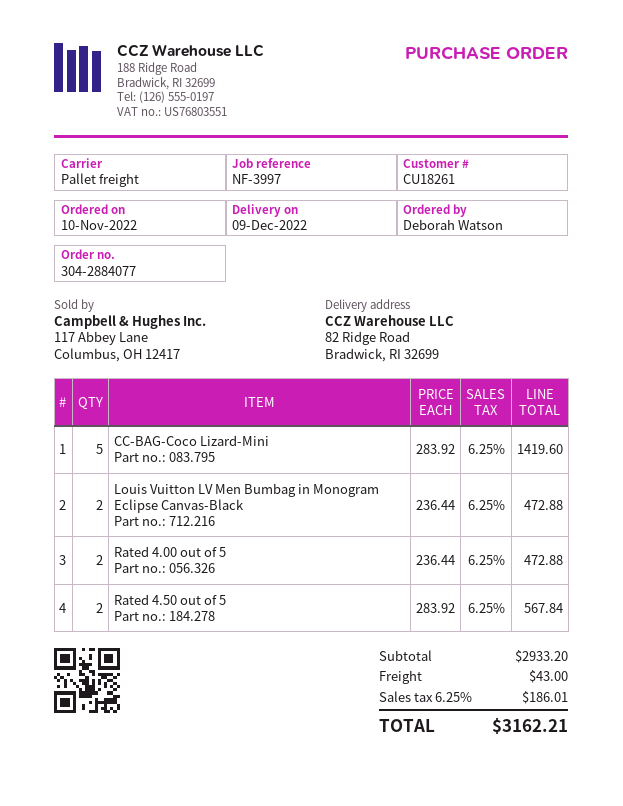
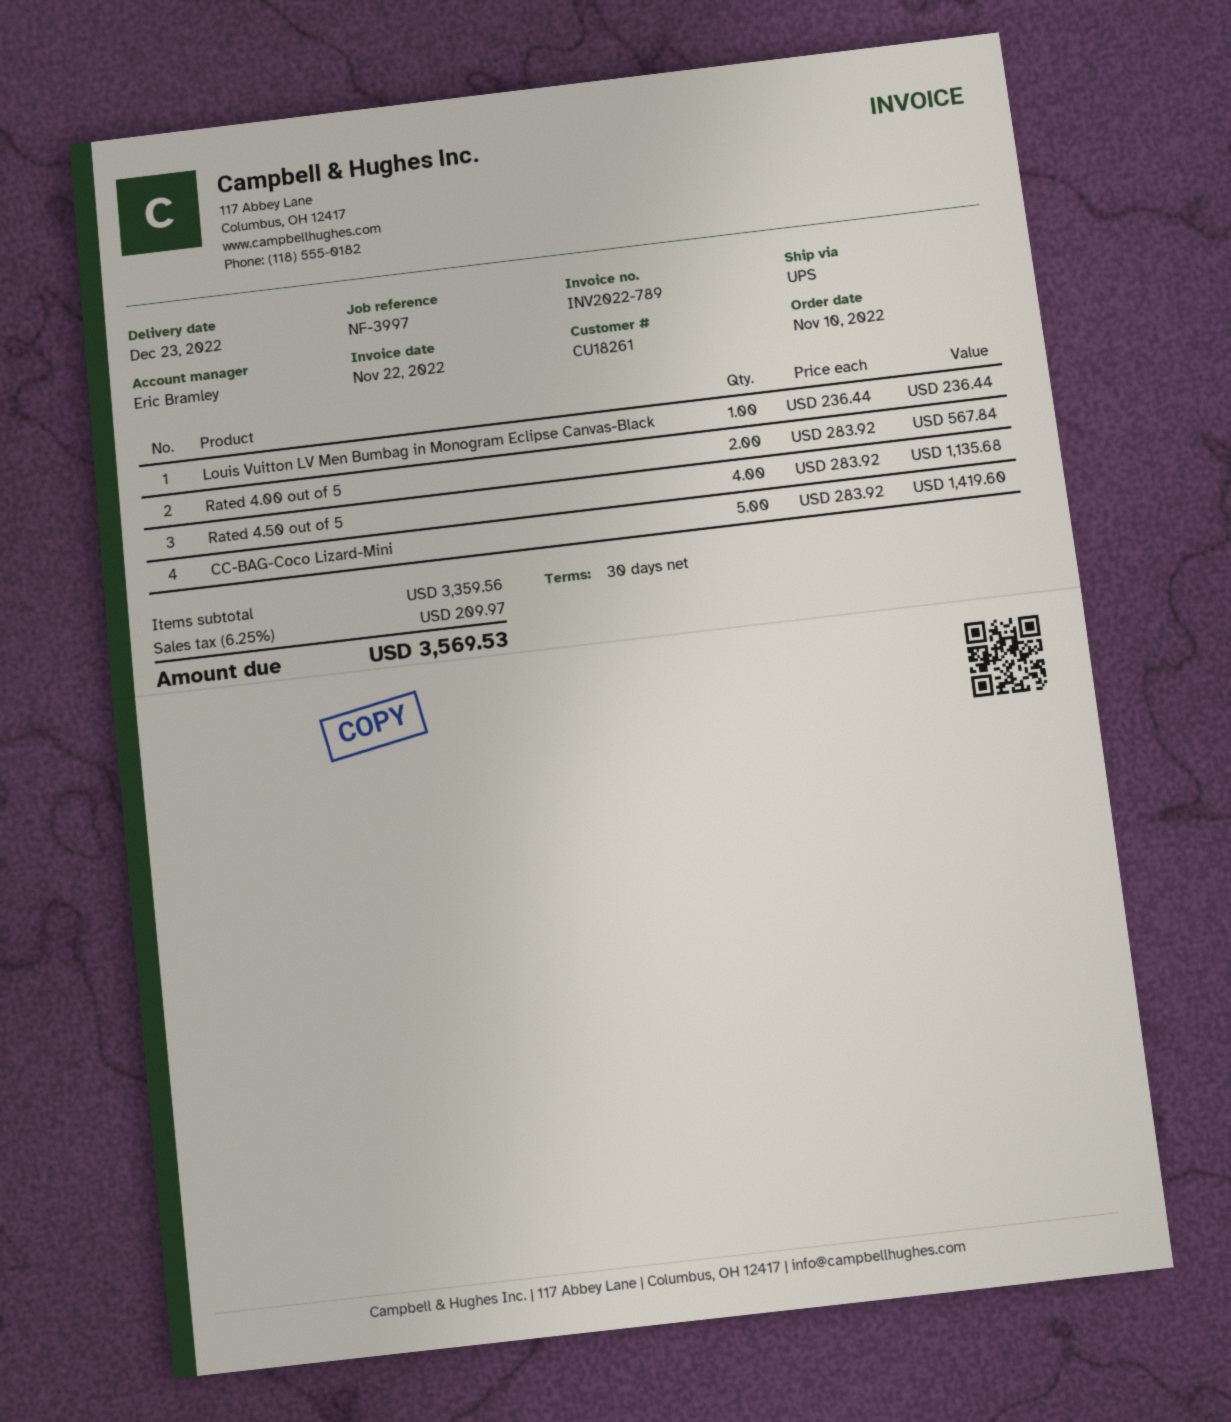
delivery date: 2022-12-09 -> 2022-12-23
shipping method: pallet freight -> UPS
Louis Vuitton LV Men Bumbag in Monogram Eclipse Canvas-Black: 2 x 236.44 = 472.88 -> 1 x 236.44 = 236.44
Rated 4.00 out of 5: 2 x 236.44 = 472.88 -> 2 x 283.92 = 567.84
Rated 4.50 out of 5: 2 x 283.92 = 567.84 -> 4 x 283.92 = 1135.68
subtotal: 2933.20 -> 3359.56
shipping: 43.00 -> none
tax: 6.25% = 186.01 -> 6.25% = 209.97
total: 3162.21 -> 3569.53

